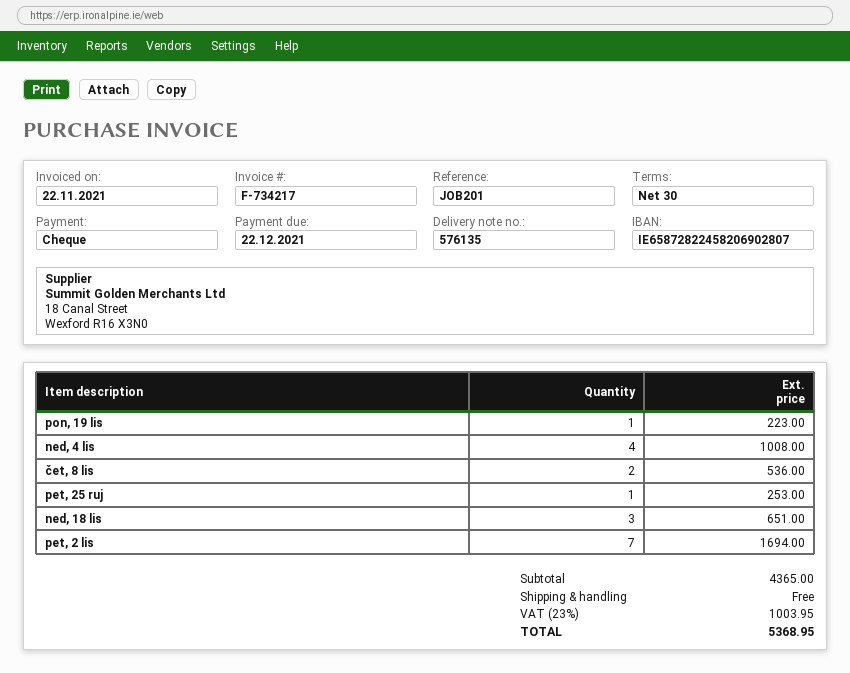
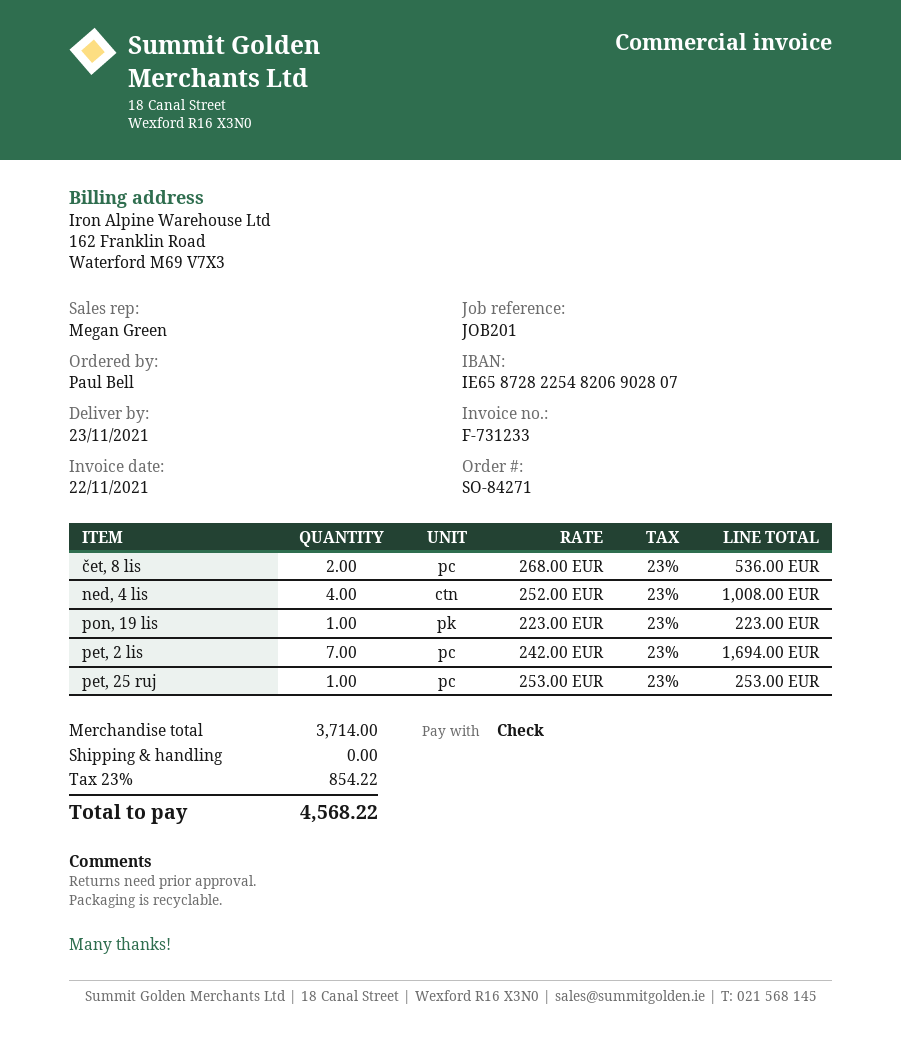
invoice number: F-734217 -> F-731233
bank account: IE65872822458206902807 -> IE65872822548206902807
ned, 18 lis: 3 for 651.00 -> none
subtotal: 4365.00 -> 3714.00
tax: 23% = 1003.95 -> 23% = 854.22
total: 5368.95 -> 4568.22

